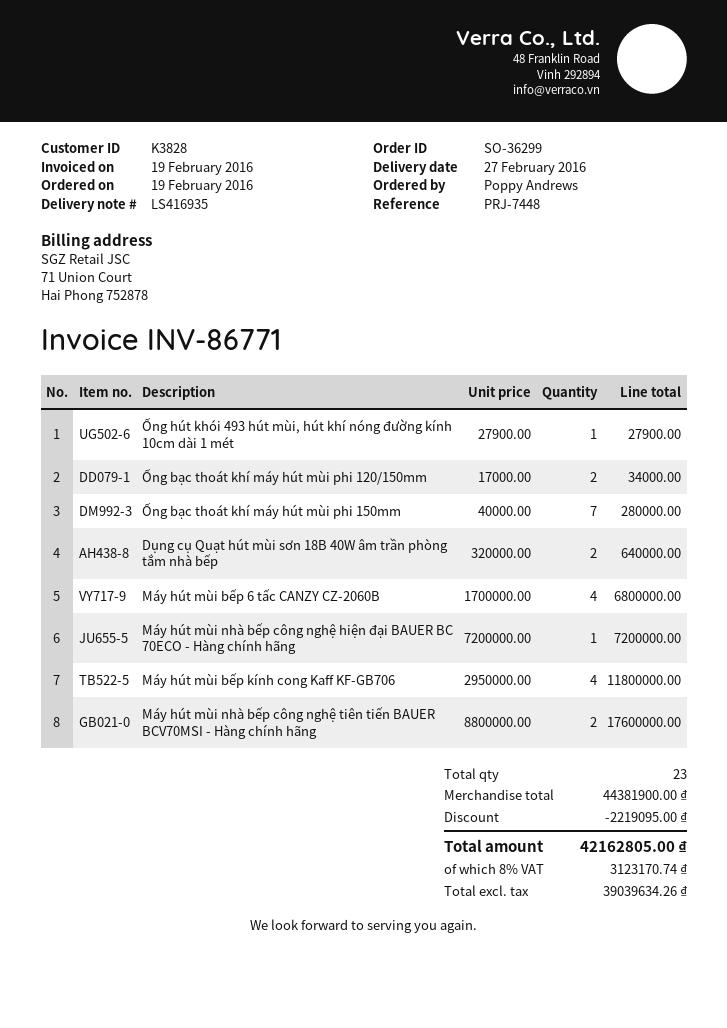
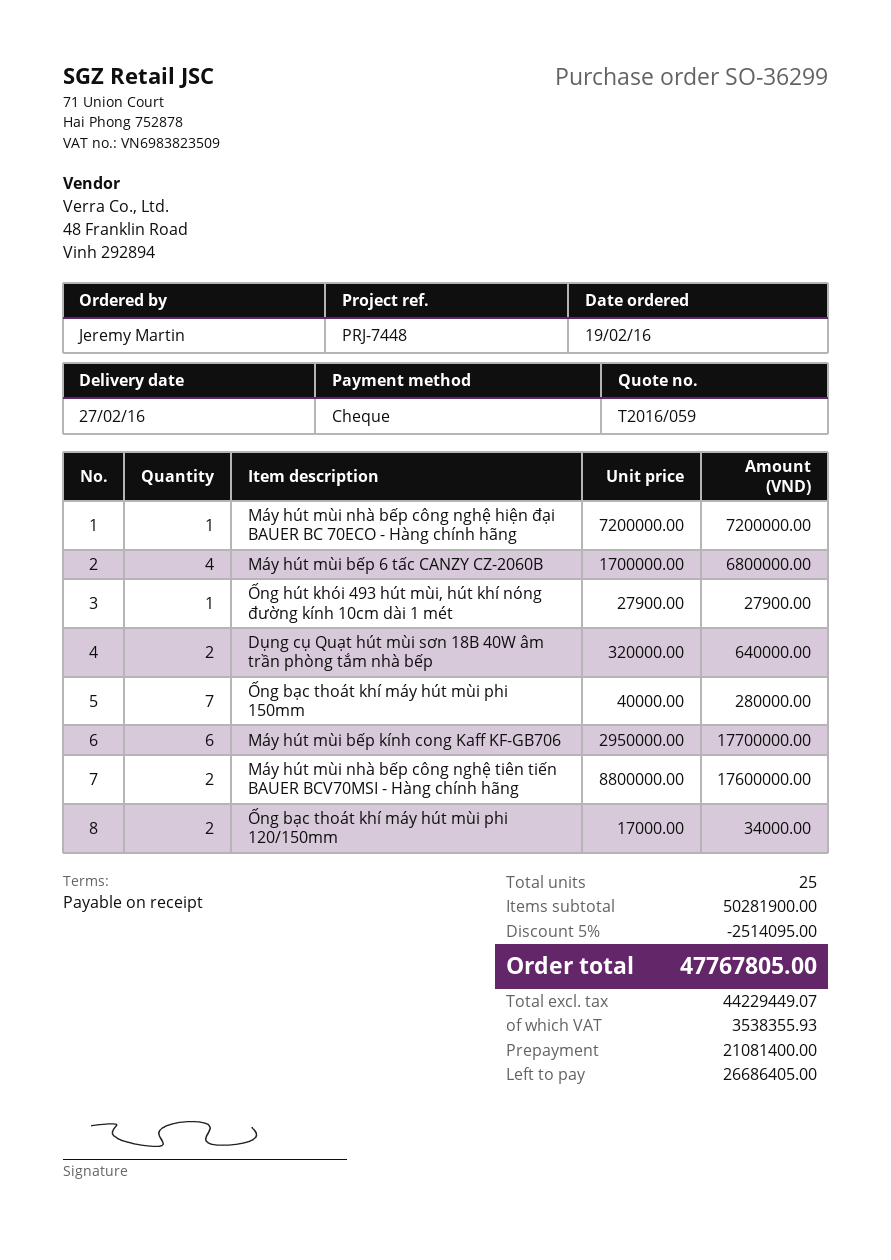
ordered by: Poppy Andrews -> Jeremy Martin
Máy hút mùi bếp kính cong Kaff KF-GB706: 4 x 2950000.00 = 11800000.00 -> 6 x 2950000.00 = 17700000.00
total quantity: 23 -> 25
subtotal: 44381900.00 -> 50281900.00
discount: 2219095.00 -> 2514095.00
net: 39039634.26 -> 44229449.07
tax: 3123170.74 -> 3538355.93
total: 42162805.00 -> 47767805.00

